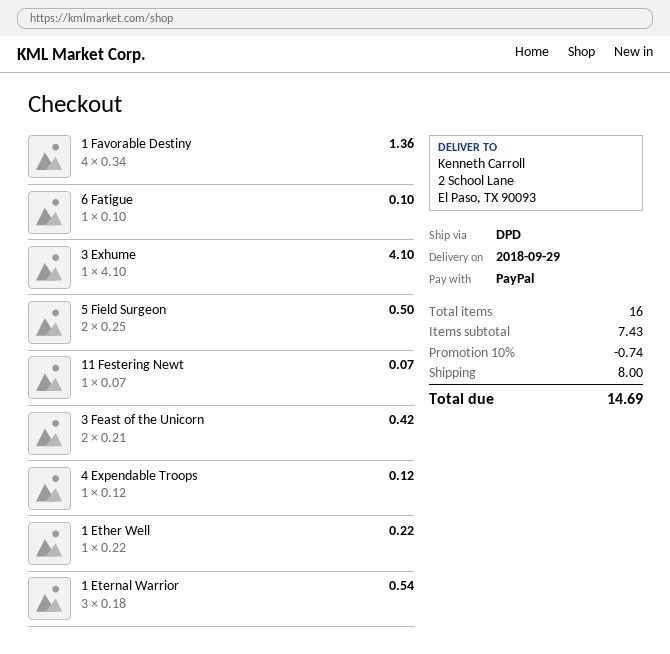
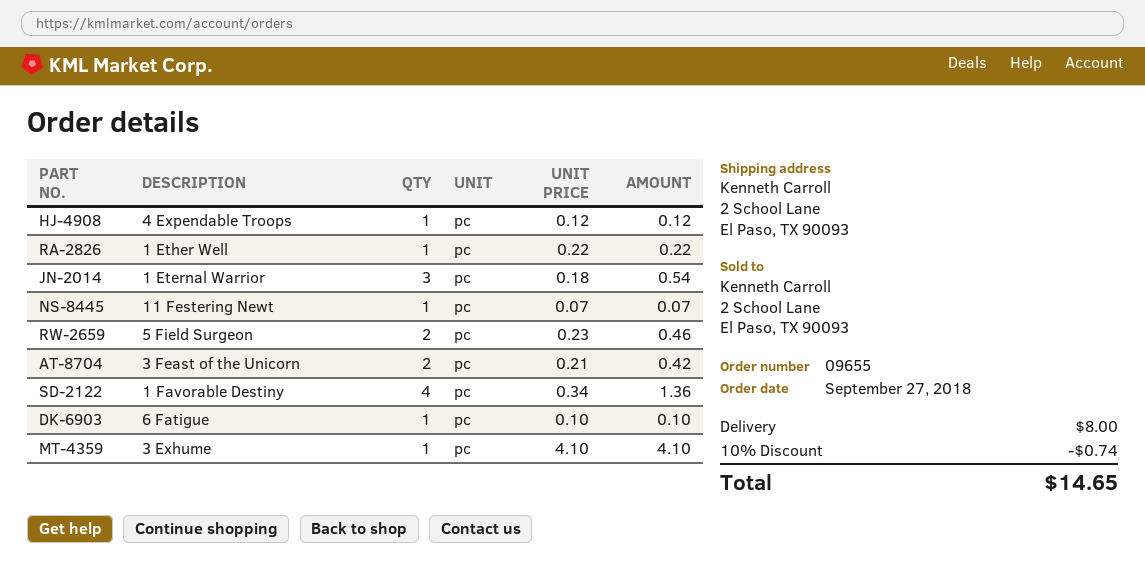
5 Field Surgeon: 2 x 0.25 = 0.50 -> 2 x 0.23 = 0.46
total: 14.69 -> 14.65

